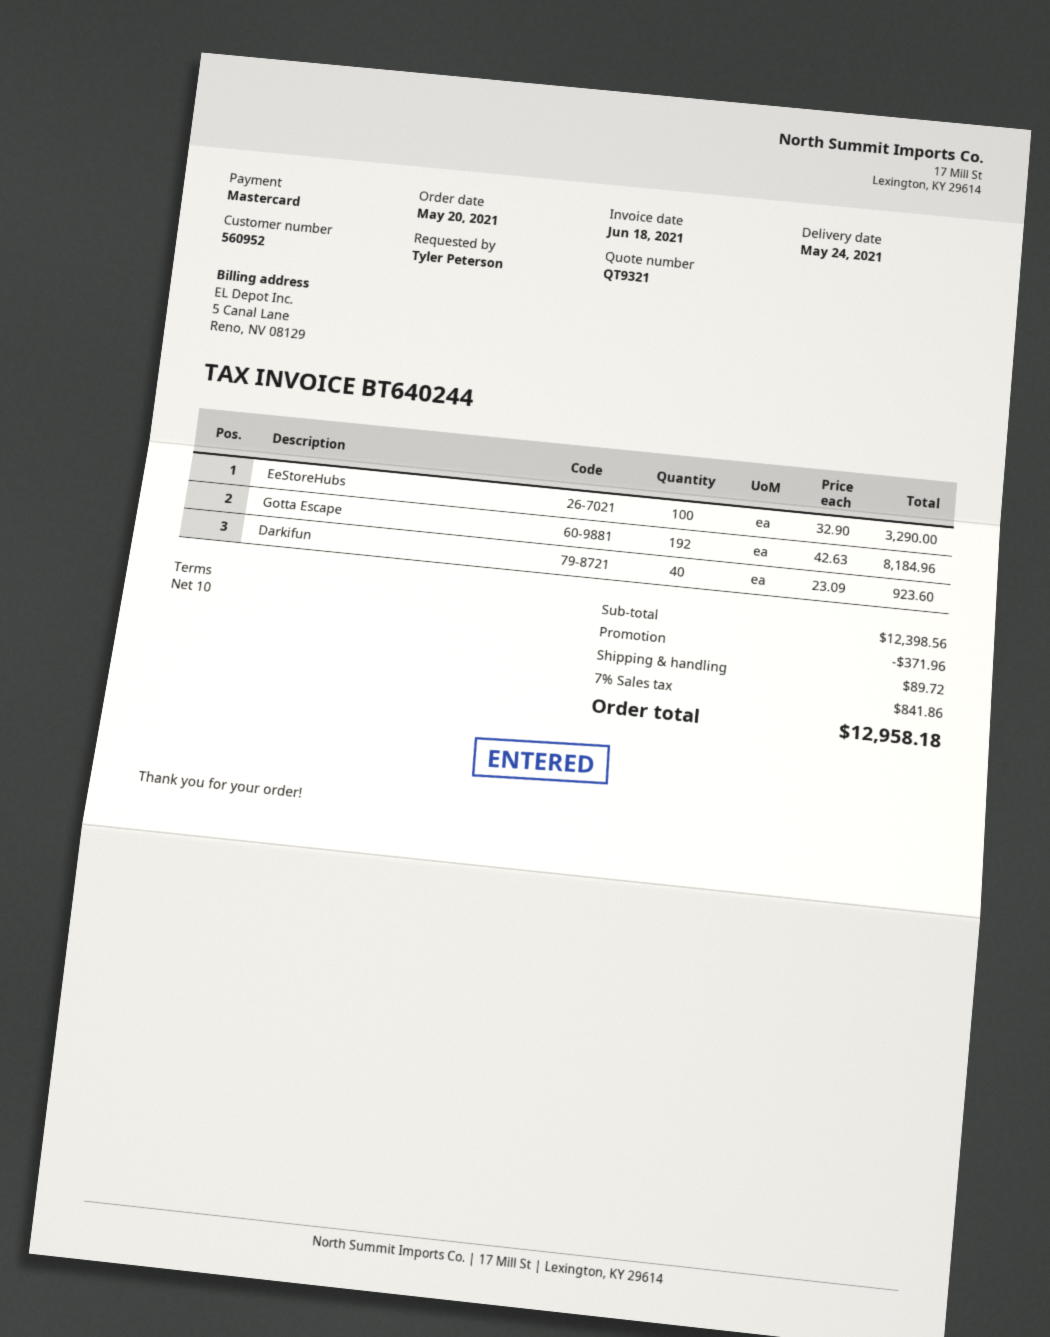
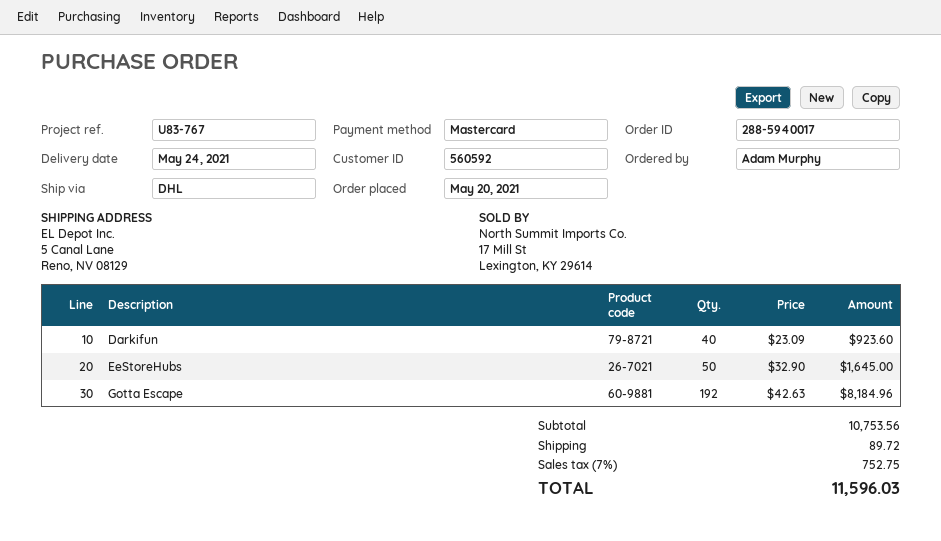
customer number: 560952 -> 560592
ordered by: Tyler Peterson -> Adam Murphy
EeStoreHubs: 100 x 32.90 = 3290.00 -> 50 x 32.90 = 1645.00
subtotal: 12398.56 -> 10753.56
discount: 371.96 -> none
tax: 7% = 841.86 -> 7% = 752.75
total: 12958.18 -> 11596.03

